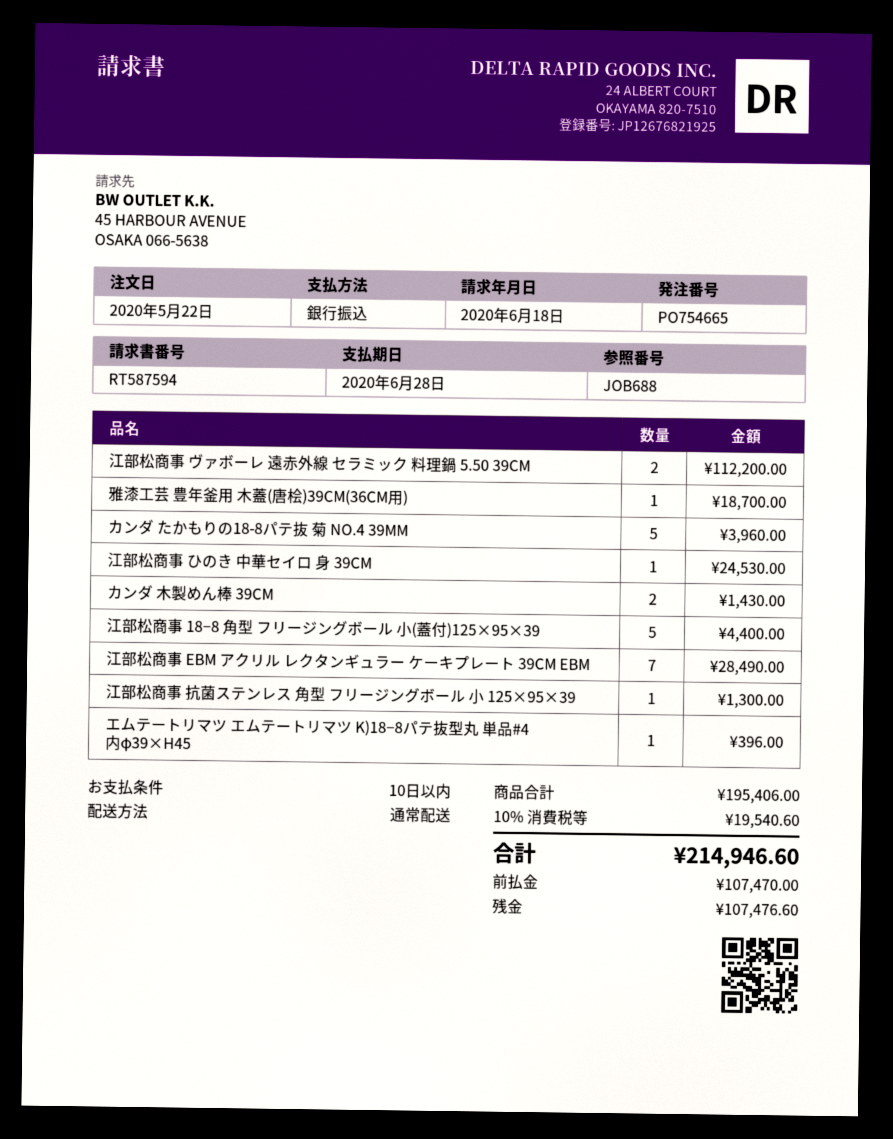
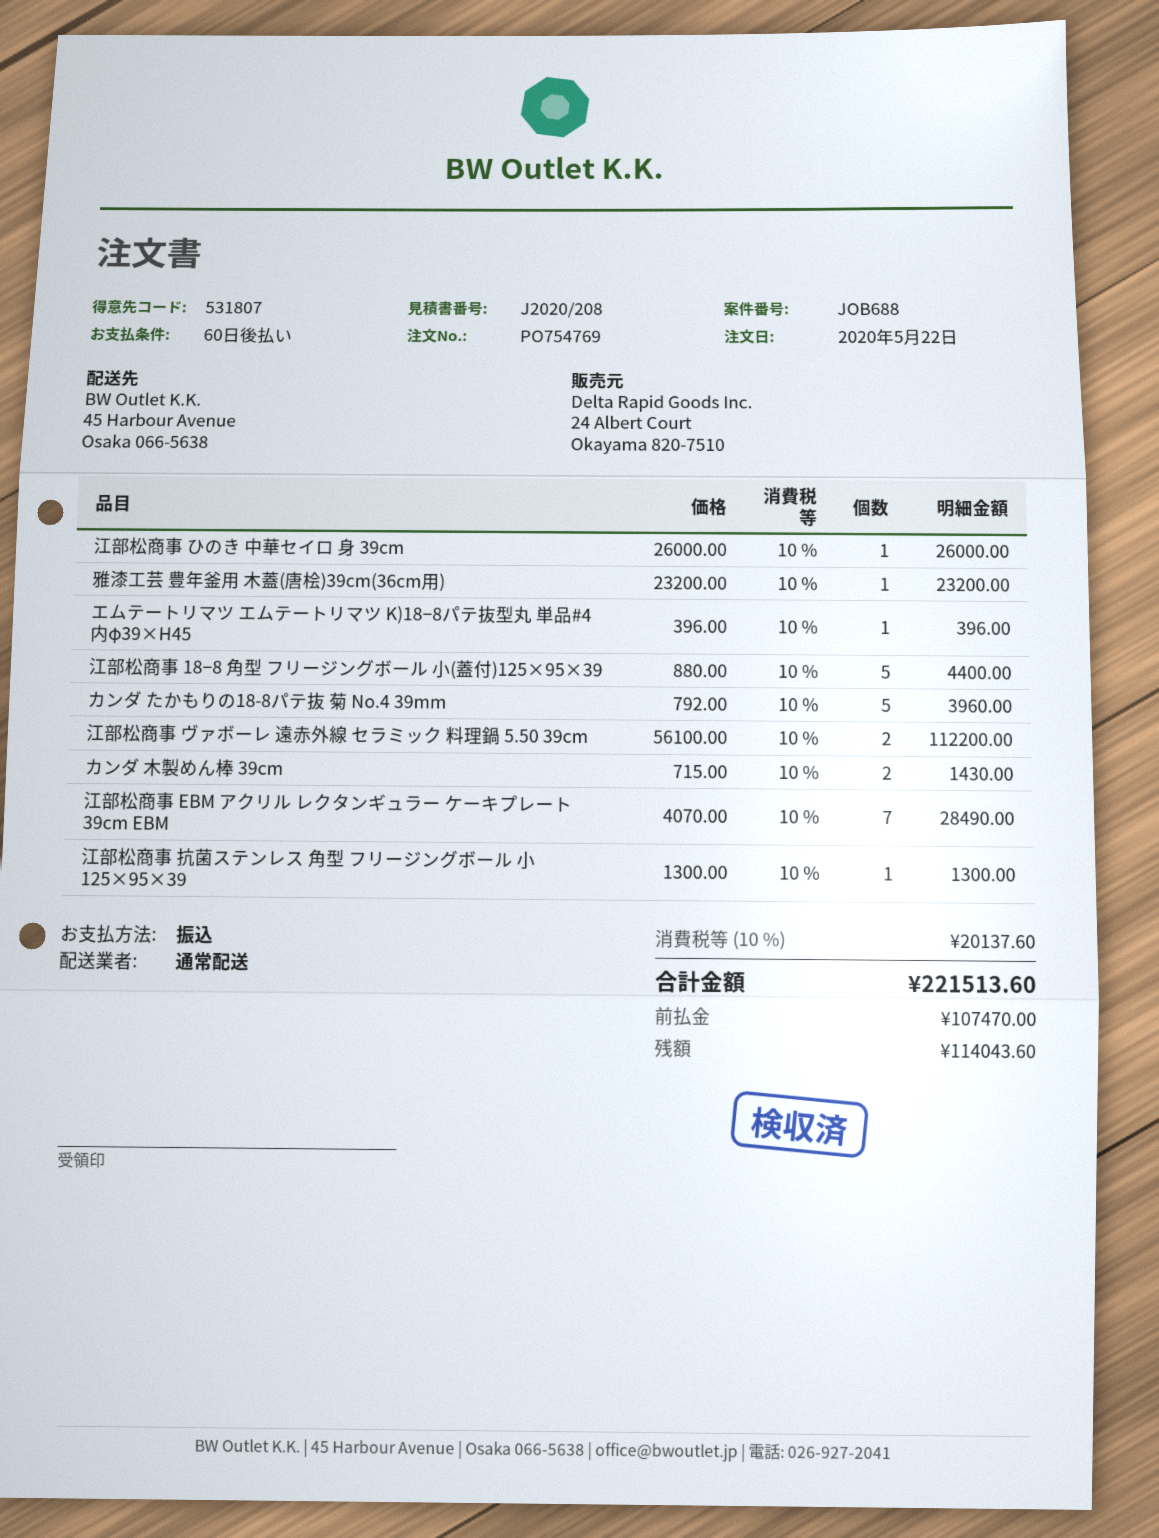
order number: PO754665 -> PO754769
payment terms: 10 days -> 60 days
雅漆工芸 豊年釜用 木蓋(唐桧)39CM(36CM用): 1 for 18700.00 -> 1 for 23200.00
江部松商事 ひのき 中華セイロ 身 39CM: 1 for 24530.00 -> 1 for 26000.00
tax: 10% = 19540.60 -> 10% = 20137.60
total: 214946.60 -> 221513.60
balance: 107476.60 -> 114043.60

